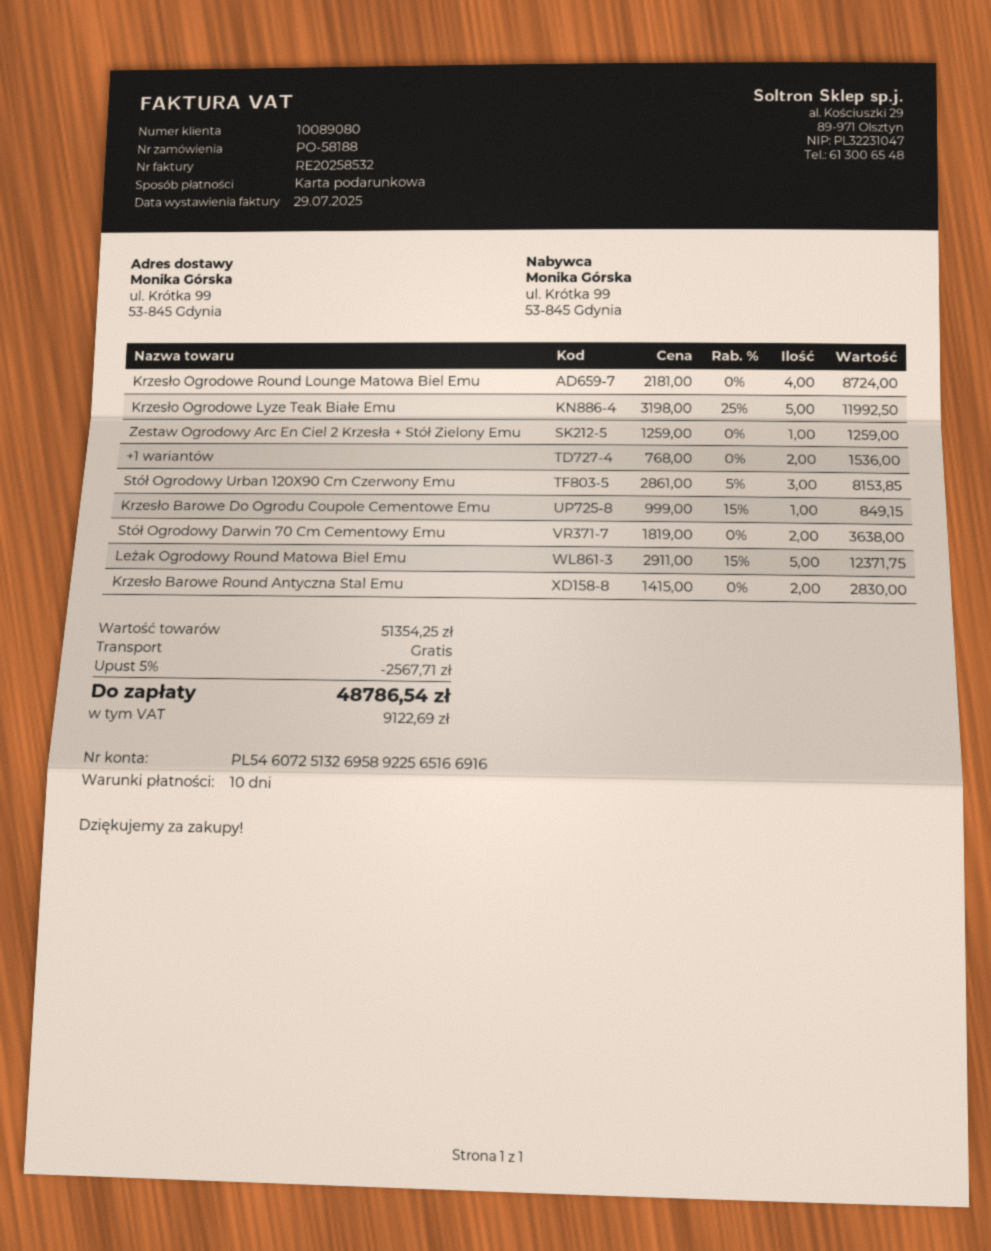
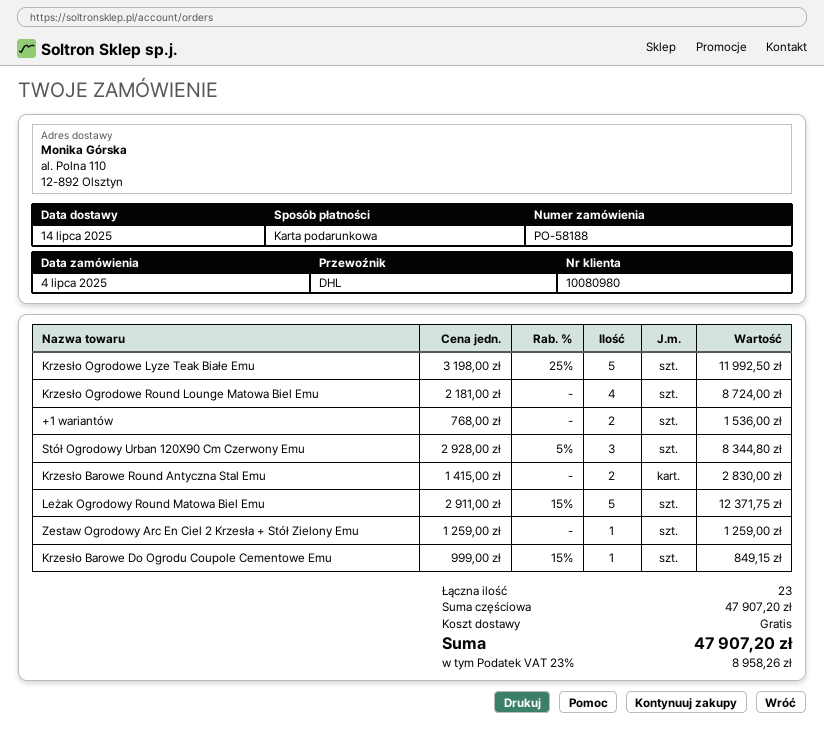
customer number: 10089080 -> 10080980
ship to: ul. Krótka 99, 53-845 Gdynia -> al. Polna 110, 12-892 Olsztyn
Stół Ogrodowy Urban 120X90 Cm Czerwony Emu: 3 x 2861.00 - 5% = 8153.85 -> 3 x 2928.00 - 5% = 8344.80
Stół Ogrodowy Darwin 70 Cm Cementowy Emu: 2 x 1819.00 = 3638.00 -> none
subtotal: 51354.25 -> 47907.20
discount: 5% = 2567.71 -> none
tax: 9122.69 -> 8958.26
total: 48786.54 -> 47907.20

